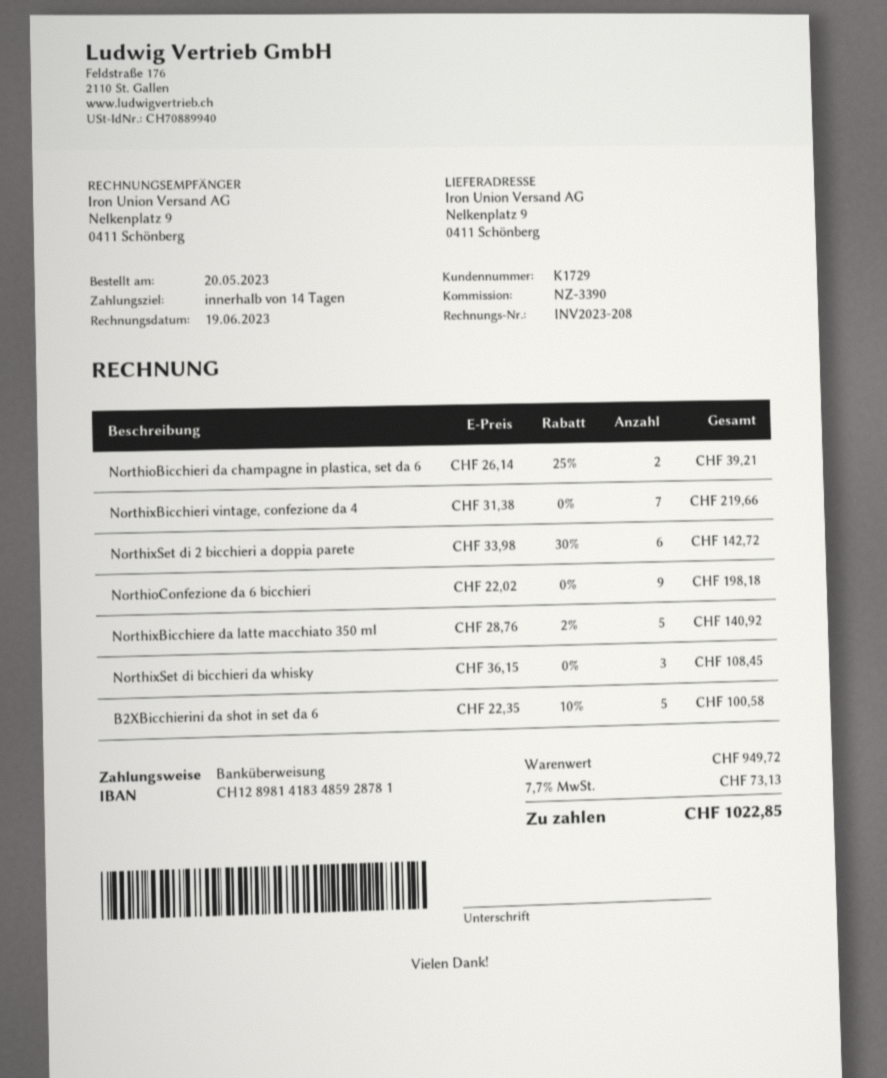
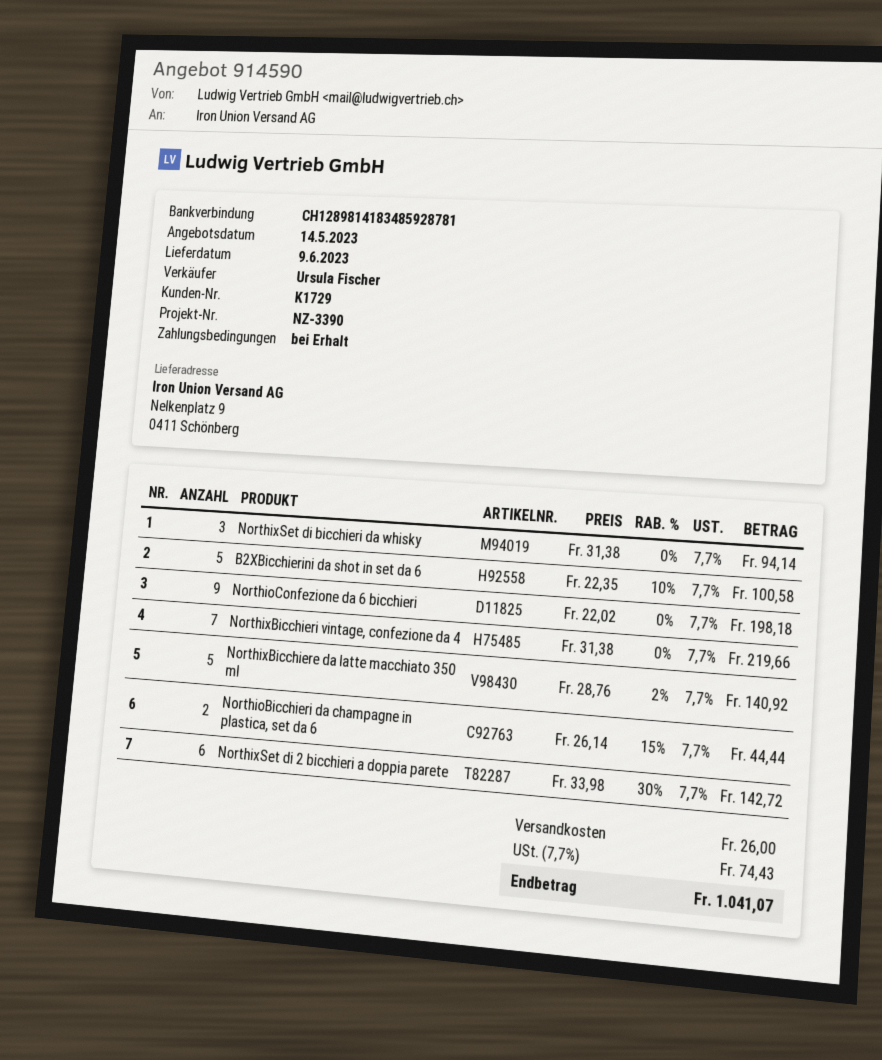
payment terms: 14 days -> on receipt
NorthioBicchieri da champagne in plastica, set da 6: 2 x 26.14 - 25% = 39.21 -> 2 x 26.14 - 15% = 44.44
NorthixSet di bicchieri da whisky: 3 x 36.15 = 108.45 -> 3 x 31.38 = 94.14
shipping: none -> 26.00
tax: 7.7% = 73.13 -> 7.7% = 74.43
total: 1022.85 -> 1041.07

